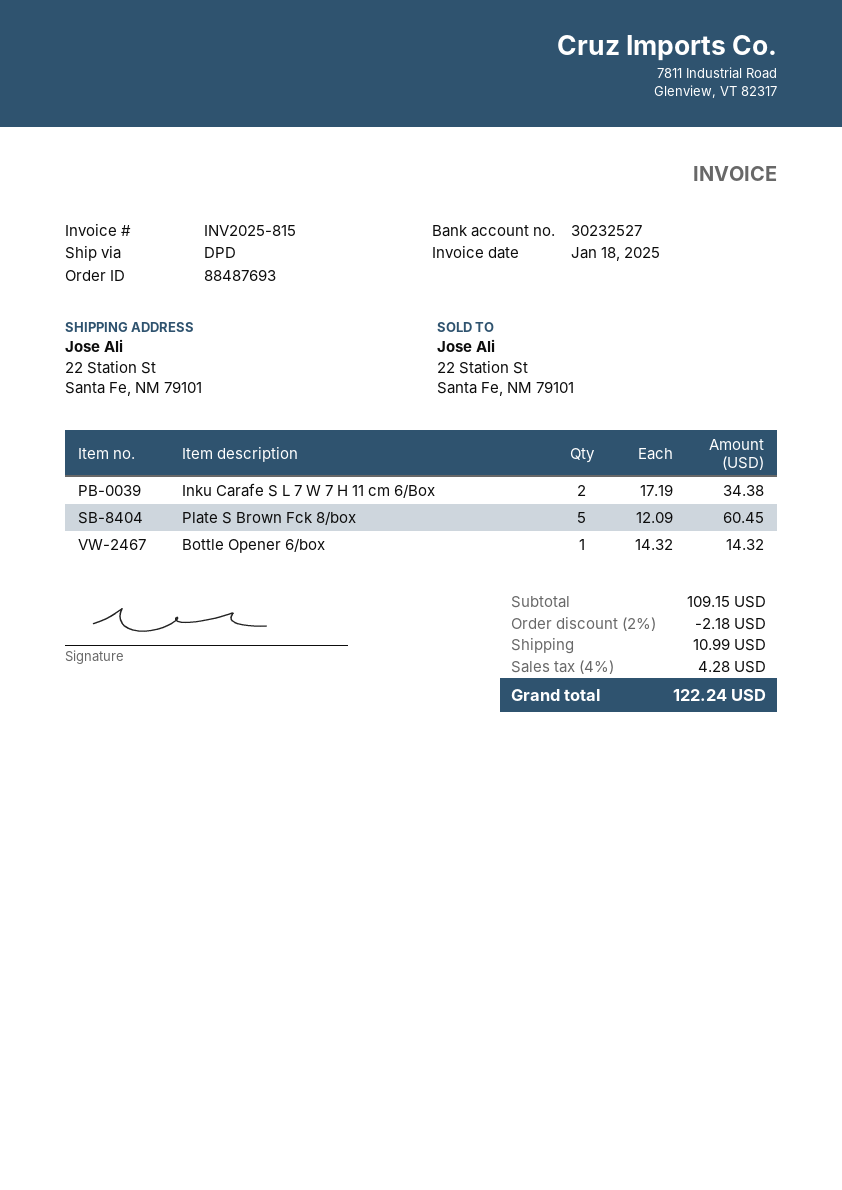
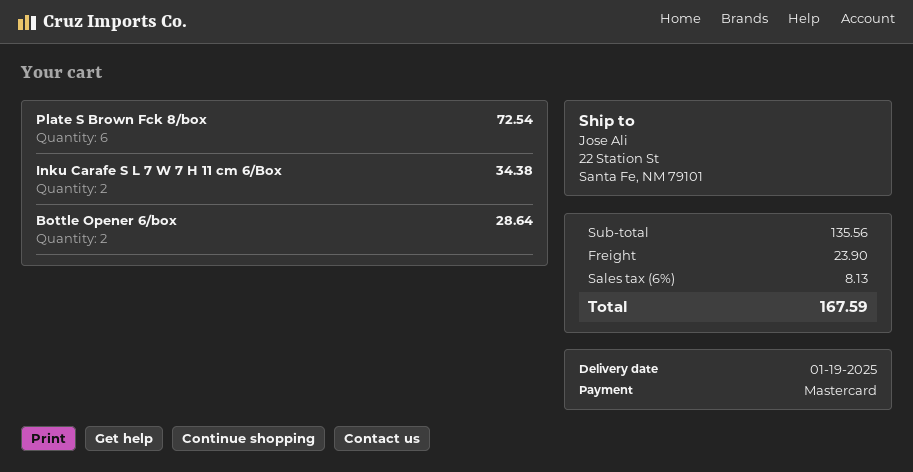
Plate S Brown Fck 8/box: 5 for 60.45 -> 6 for 72.54
Bottle Opener 6/box: 1 for 14.32 -> 2 for 28.64
subtotal: 109.15 -> 135.56
discount: 2% = 2.18 -> none
shipping: 10.99 -> 23.90
tax: 4% = 4.28 -> 6% = 8.13
total: 122.24 -> 167.59

